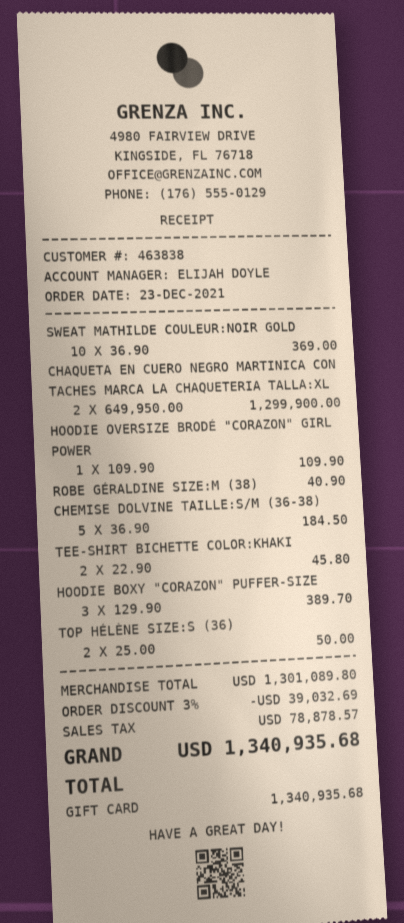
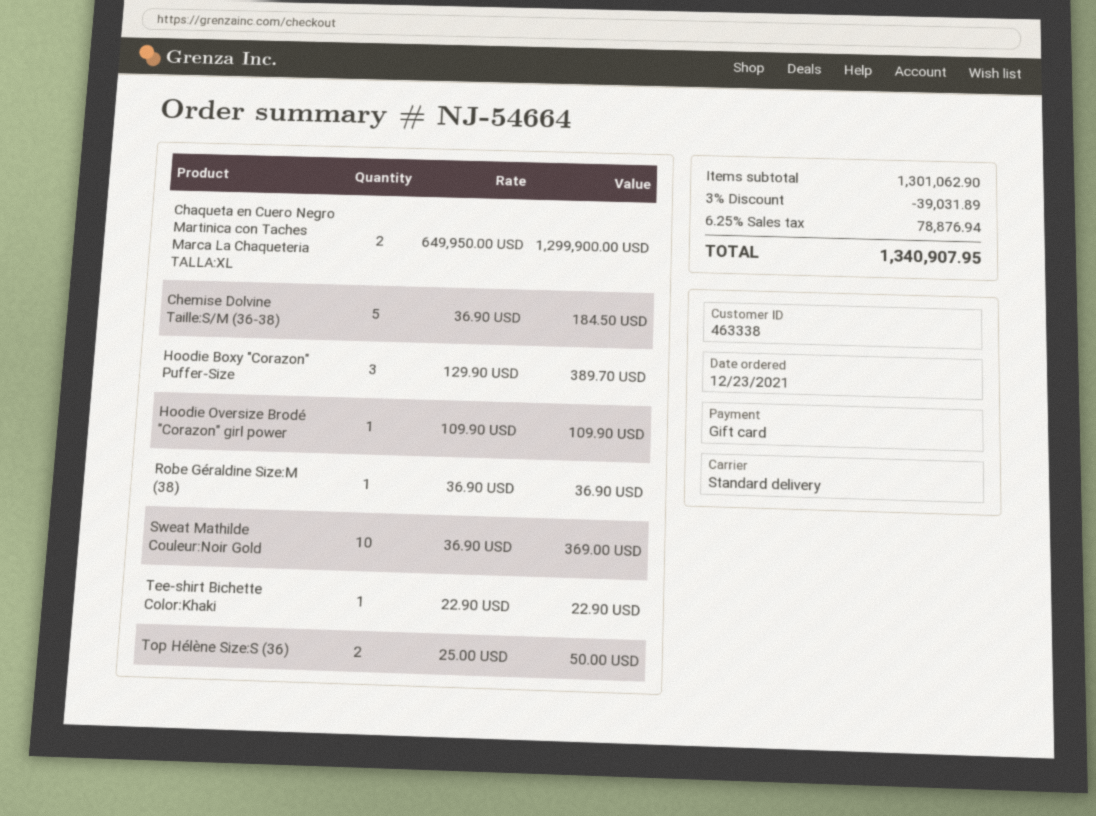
customer number: 463838 -> 463338
ROBE GÉRALDINE SIZE:M (38): 1 x 40.90 = 40.90 -> 1 x 36.90 = 36.90
TEE-SHIRT BICHETTE COLOR:KHAKI: 2 x 22.90 = 45.80 -> 1 x 22.90 = 22.90
subtotal: 1301089.80 -> 1301062.90
discount: 3% = 39032.69 -> 3% = 39031.89
tax: 78878.57 -> 78876.94
total: 1340935.68 -> 1340907.95

